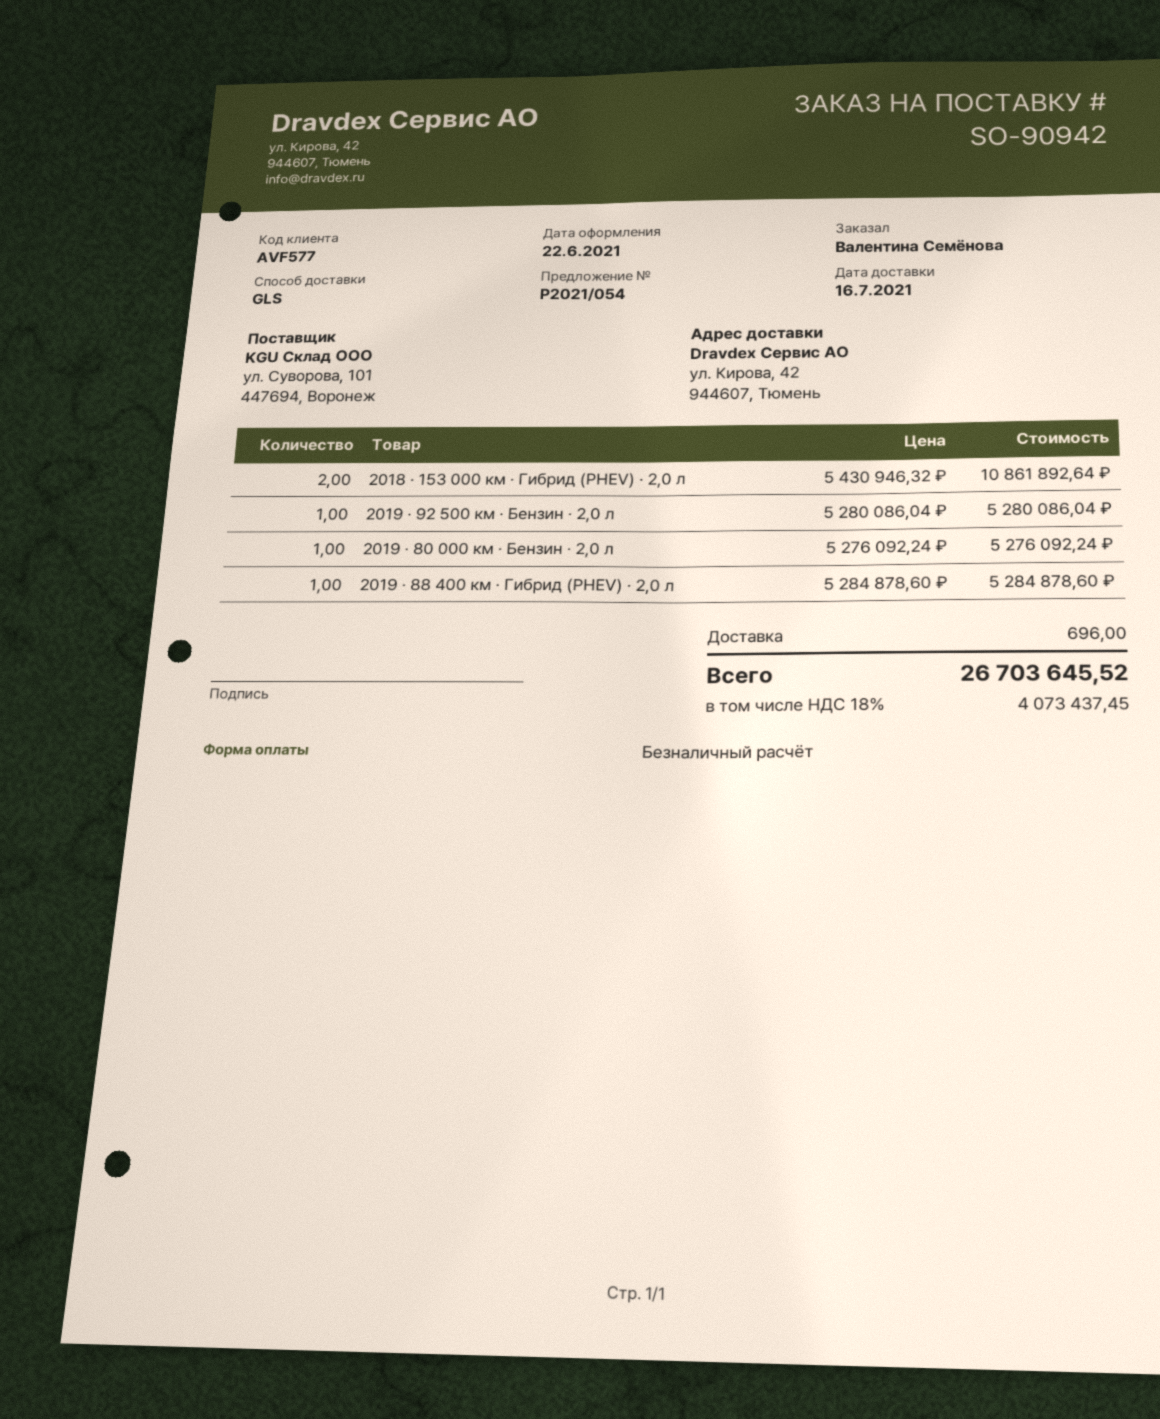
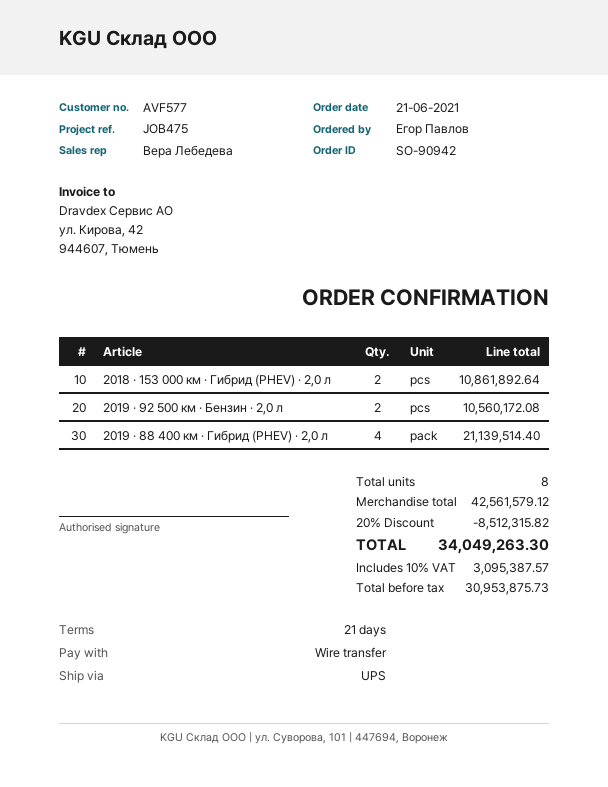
order date: 2021-06-22 -> 2021-06-21
ordered by: Валентина Семёнова -> Егор Павлов
shipping method: GLS -> UPS
2019 · 92 500 км · Бензин · 2,0 л: 1 for 5280086.04 -> 2 for 10560172.08
2019 · 80 000 км · Бензин · 2,0 л: 1 for 5276092.24 -> none
2019 · 88 400 км · Гибрид (PHEV) · 2,0 л: 1 for 5284878.60 -> 4 for 21139514.40
discount: none -> 20% = 8512315.82
shipping: 696.00 -> none
tax: 18% = 4073437.45 -> 10% = 3095387.57
total: 26703645.52 -> 34049263.30

